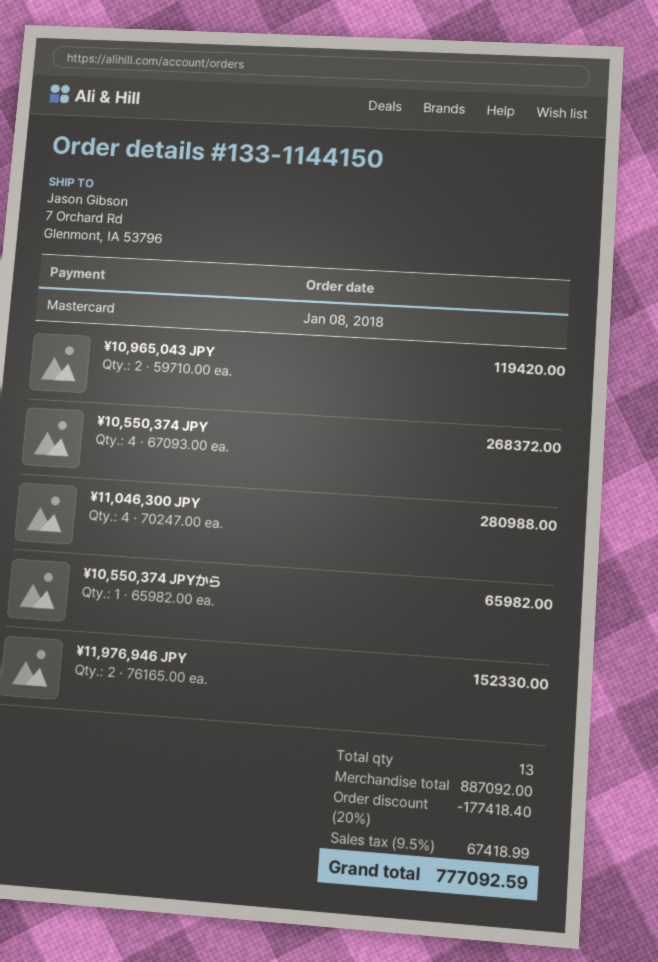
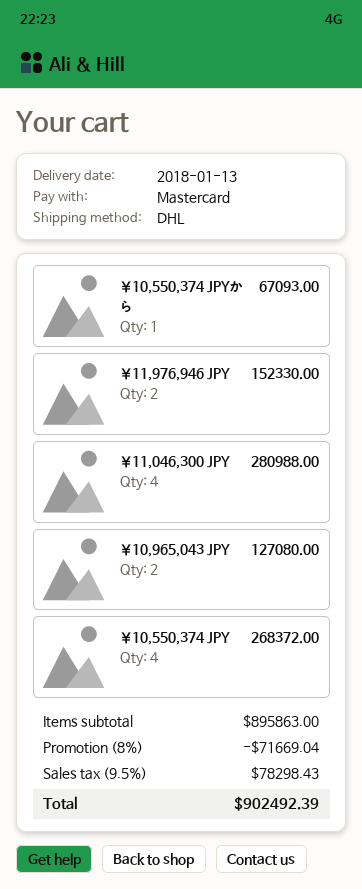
¥10,965,043 JPY: 2 for 119420.00 -> 2 for 127080.00
¥10,550,374 JPYから: 1 for 65982.00 -> 1 for 67093.00
subtotal: 887092.00 -> 895863.00
discount: 20% = 177418.40 -> 8% = 71669.04
tax: 9.5% = 67418.99 -> 9.5% = 78298.43
total: 777092.59 -> 902492.39

